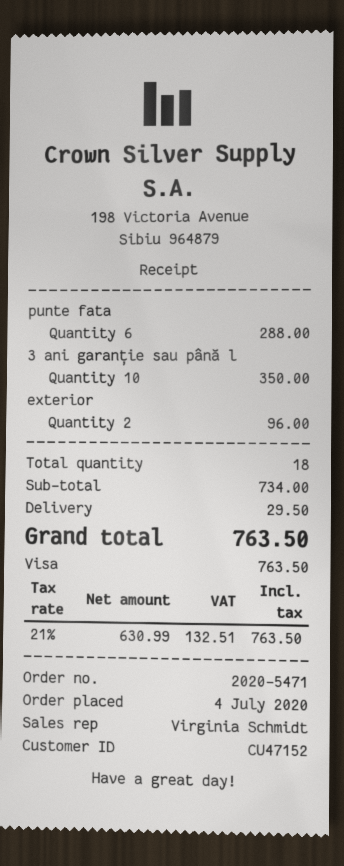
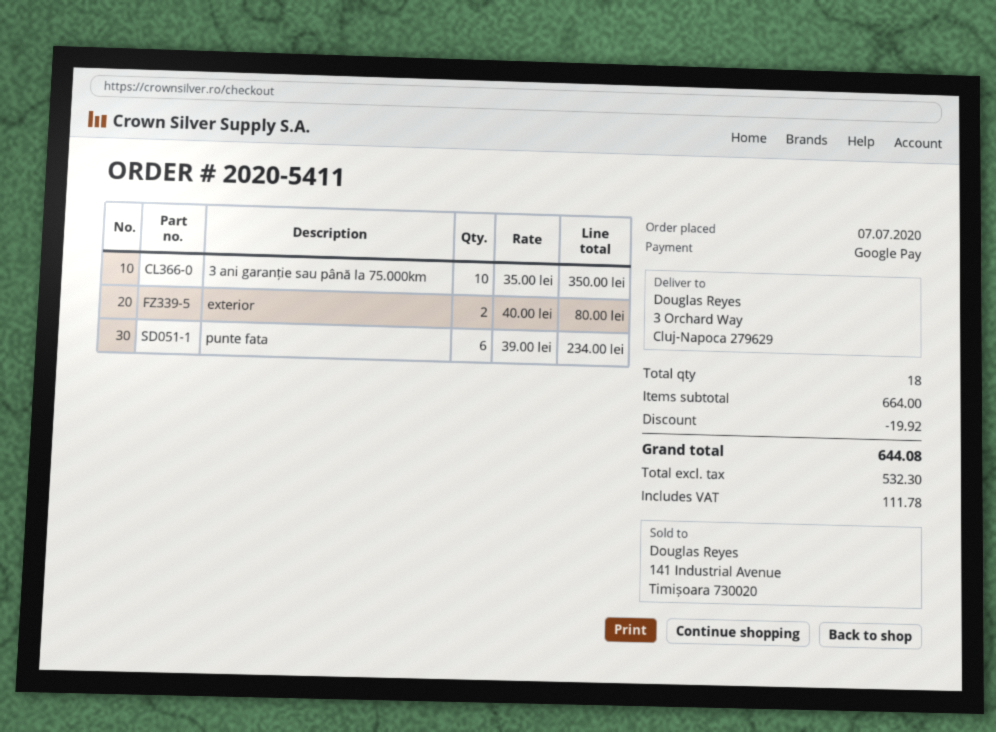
order number: 2020-5471 -> 2020-5411
order date: 2020-07-04 -> 2020-07-07
payment method: Visa -> Google Pay
punte fata: 6 for 288.00 -> 6 for 234.00
exterior: 2 for 96.00 -> 2 for 80.00
subtotal: 734.00 -> 664.00
discount: none -> 19.92
shipping: 29.50 -> none
net: 630.99 -> 532.30
tax: 132.51 -> 111.78
total: 763.50 -> 644.08

